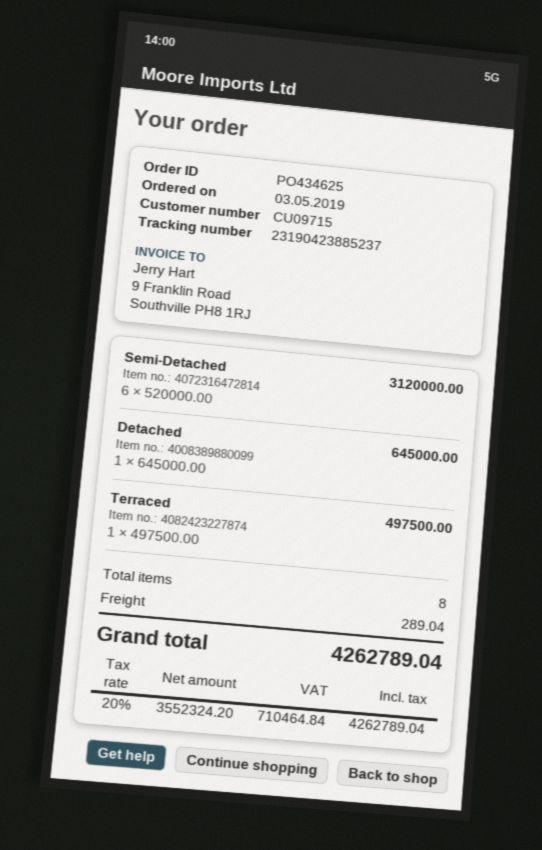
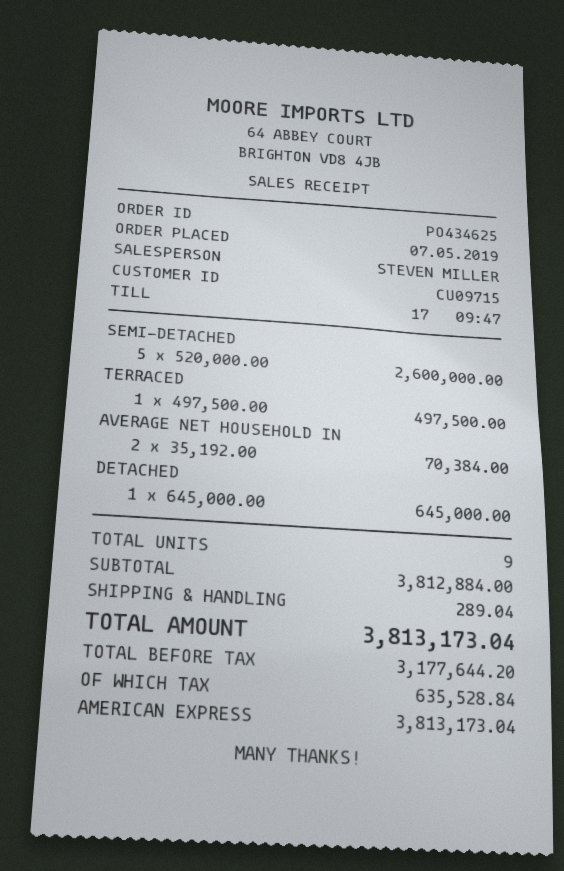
order date: 2019-05-03 -> 2019-05-07
Semi-Detached: 6 x 520000.00 = 3120000.00 -> 5 x 520000.00 = 2600000.00
AVERAGE NET HOUSEHOLD IN: none -> 2 x 35192.00 = 70384.00
total quantity: 8 -> 9
net: 3552324.20 -> 3177644.20
tax: 710464.84 -> 635528.84
total: 4262789.04 -> 3813173.04

